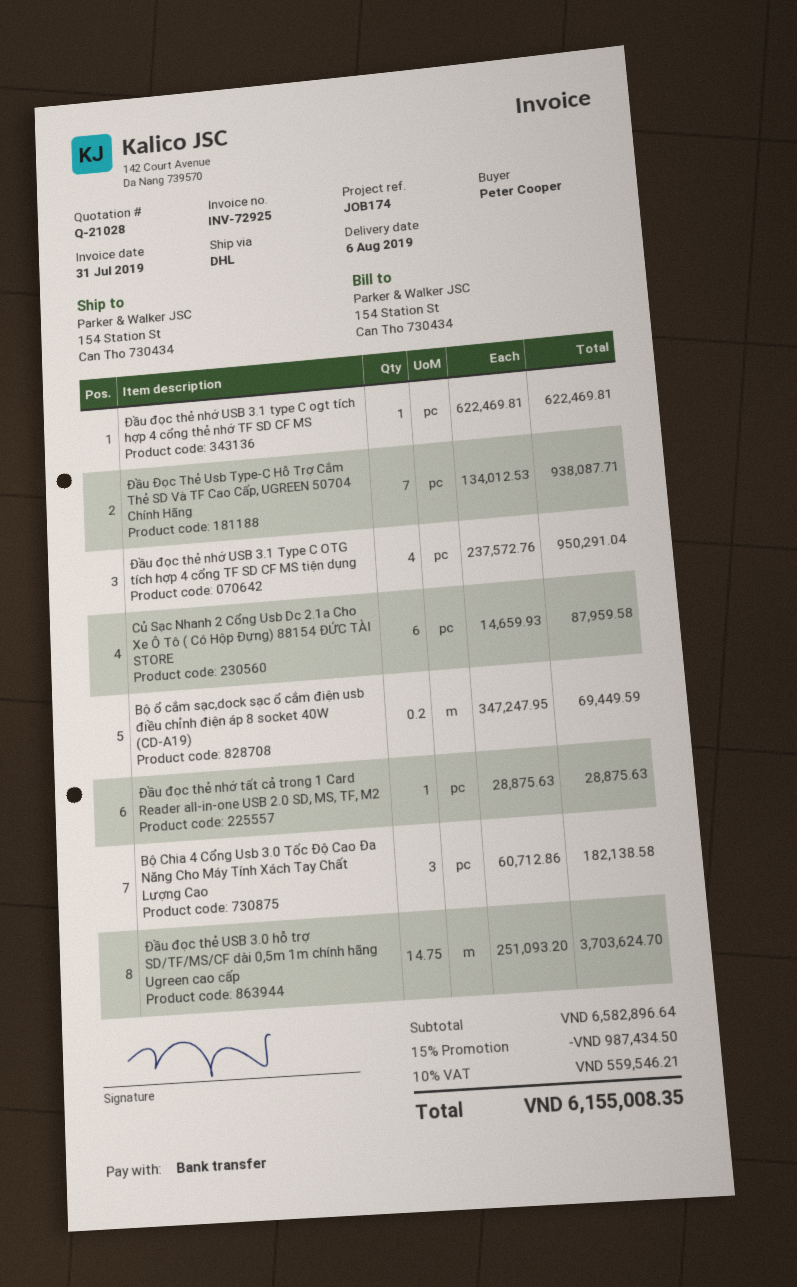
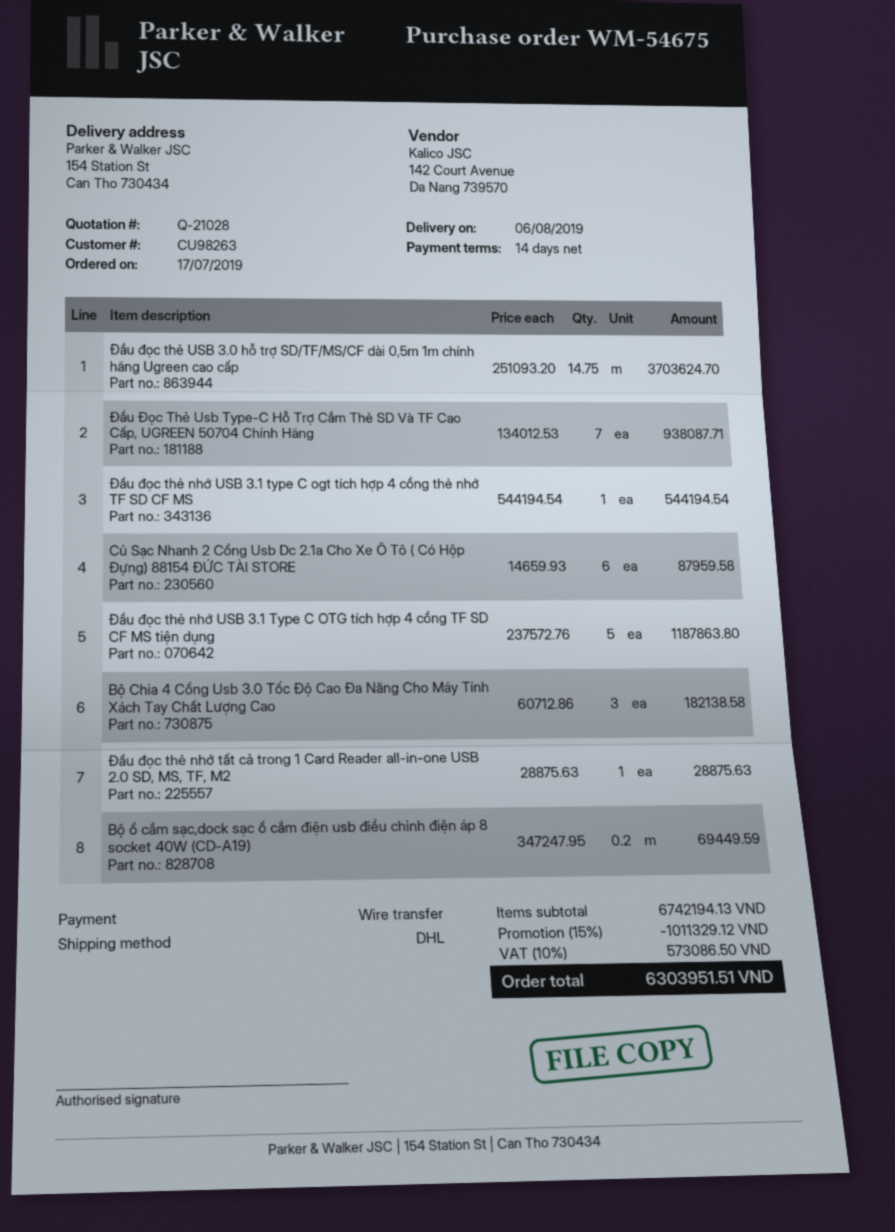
Đầu đọc thẻ nhớ USB 3.1 type C ogt tích hợp 4 cổng thẻ nhớ TF SD CF MS: 1 x 622469.81 = 622469.81 -> 1 x 544194.54 = 544194.54
Đầu đọc thẻ nhớ USB 3.1 Type C OTG tích hợp 4 cổng TF SD CF MS tiện dụng: 4 x 237572.76 = 950291.04 -> 5 x 237572.76 = 1187863.80
subtotal: 6582896.64 -> 6742194.13
discount: 15% = 987434.50 -> 15% = 1011329.12
tax: 10% = 559546.21 -> 10% = 573086.50
total: 6155008.35 -> 6303951.51

